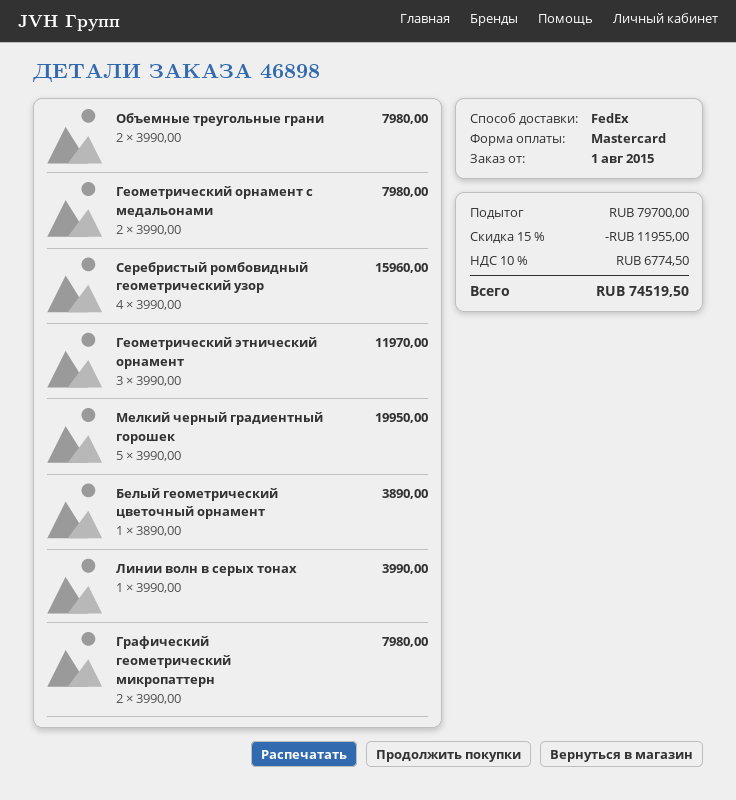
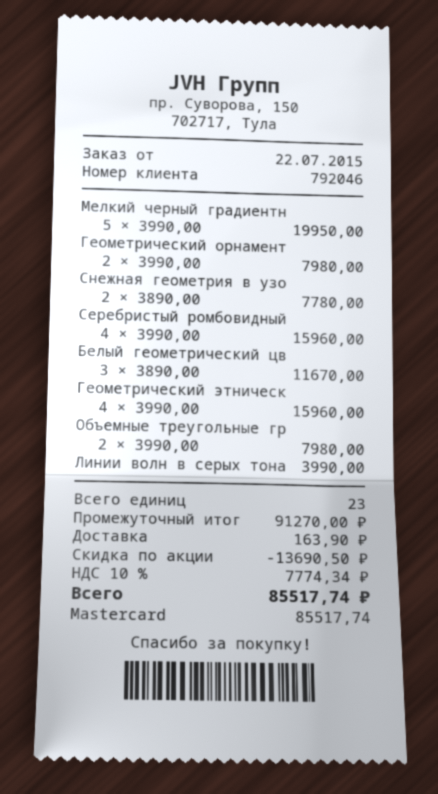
order date: 2015-08-01 -> 2015-07-22
Геометрический этнический орнамент: 3 x 3990.00 = 11970.00 -> 4 x 3990.00 = 15960.00
Белый геометрический цветочный орнамент: 1 x 3890.00 = 3890.00 -> 3 x 3890.00 = 11670.00
Графический геометрический микропаттерн: 2 x 3990.00 = 7980.00 -> none
Снежная геометрия в узо: none -> 2 x 3890.00 = 7780.00
subtotal: 79700.00 -> 91270.00
discount: 11955.00 -> 13690.50
shipping: none -> 163.90
tax: 10% = 6774.50 -> 10% = 7774.34
total: 74519.50 -> 85517.74

